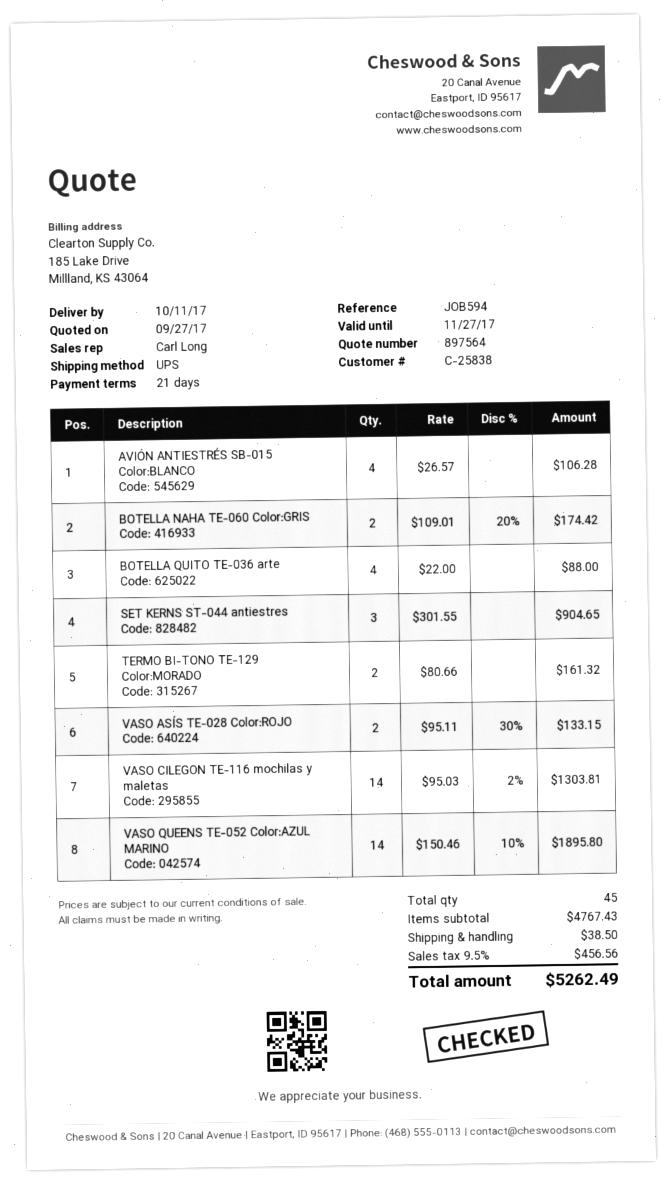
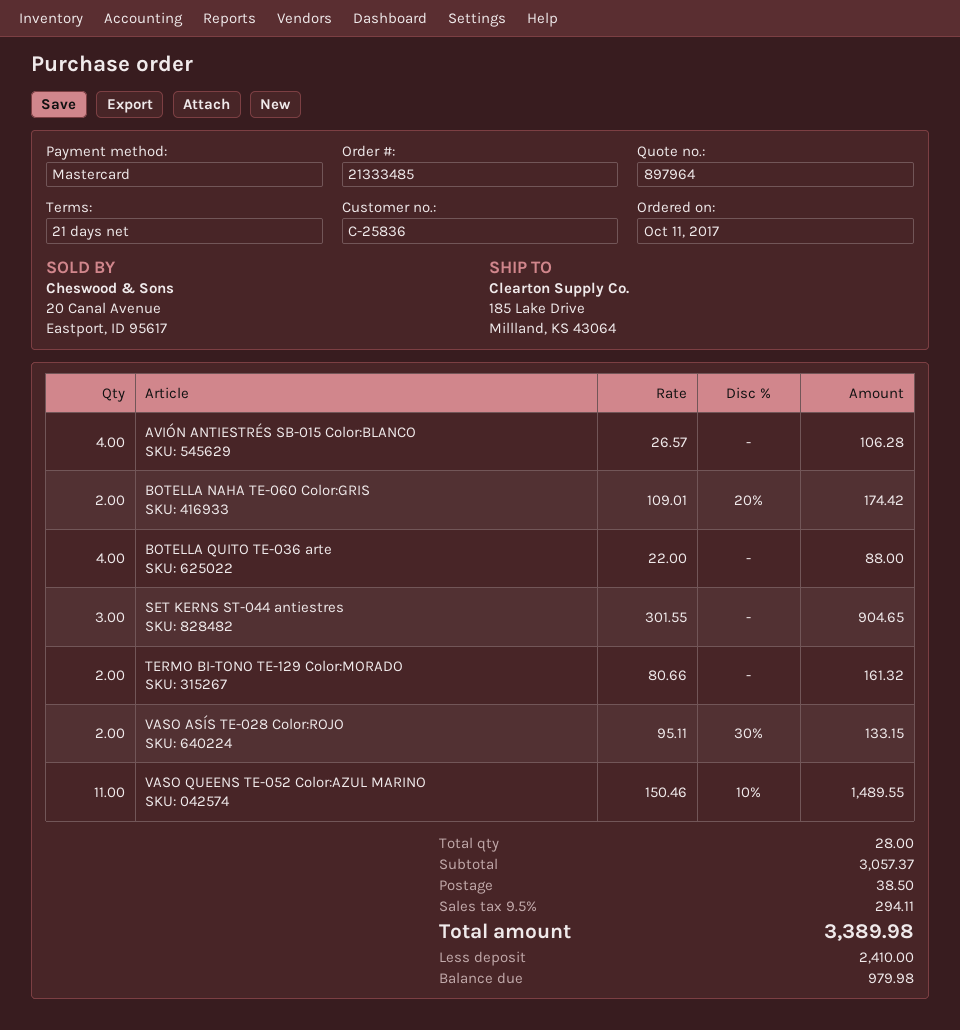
quote number: 897564 -> 897964
customer number: C-25838 -> C-25836
VASO CILEGON TE-116 mochilas y maletas: 14 x 95.03 - 2% = 1303.81 -> none
VASO QUEENS TE-052 Color:AZUL MARINO: 14 x 150.46 - 10% = 1895.80 -> 11 x 150.46 - 10% = 1489.55
total quantity: 45 -> 28
subtotal: 4767.43 -> 3057.37
tax: 9.5% = 456.56 -> 9.5% = 294.11
total: 5262.49 -> 3389.98

